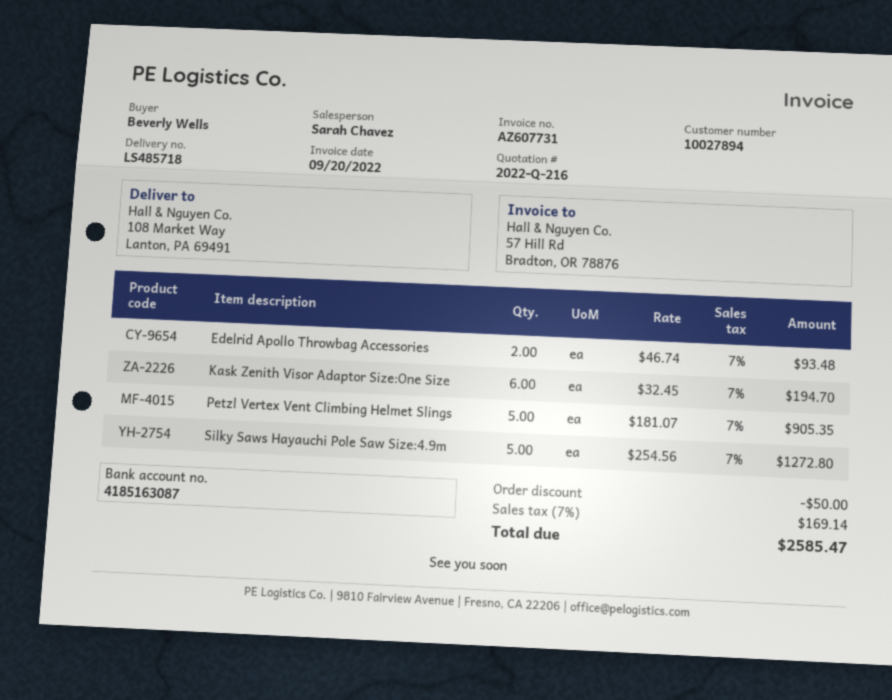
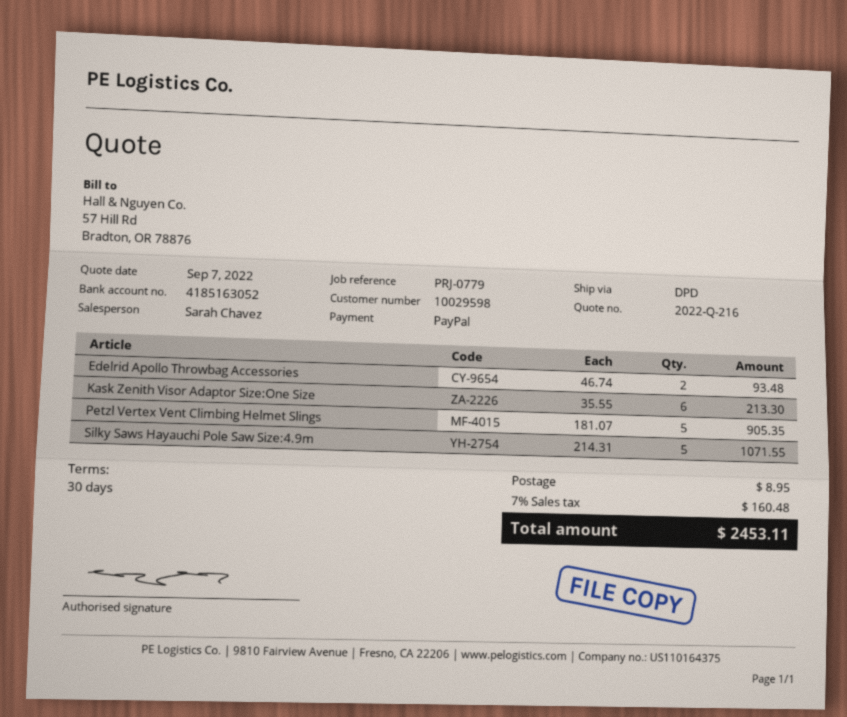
customer number: 10027894 -> 10029598
bank account: 4185163087 -> 4185163052
Kask Zenith Visor Adaptor Size:One Size: 6 x 32.45 = 194.70 -> 6 x 35.55 = 213.30
Silky Saws Hayauchi Pole Saw Size:4.9m: 5 x 254.56 = 1272.80 -> 5 x 214.31 = 1071.55
discount: 50.00 -> none
shipping: none -> 8.95
tax: 7% = 169.14 -> 7% = 160.48
total: 2585.47 -> 2453.11

